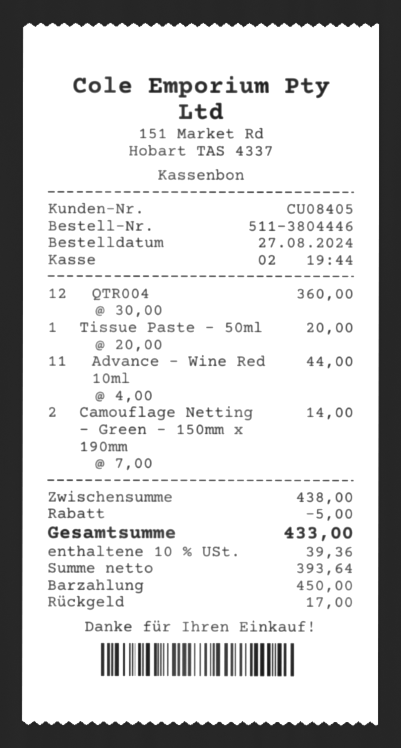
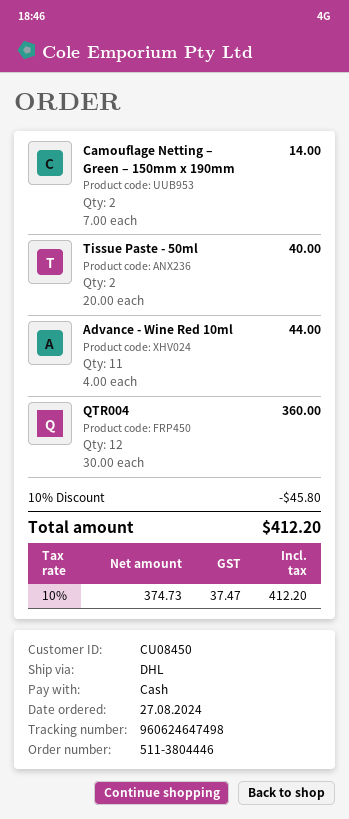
customer number: CU08405 -> CU08450
Tissue Paste - 50ml: 1 x 20.00 = 20.00 -> 2 x 20.00 = 40.00
discount: 5.00 -> 45.80
net: 393.64 -> 374.73
tax: 10% = 39.36 -> 10% = 37.47
total: 433.00 -> 412.20

